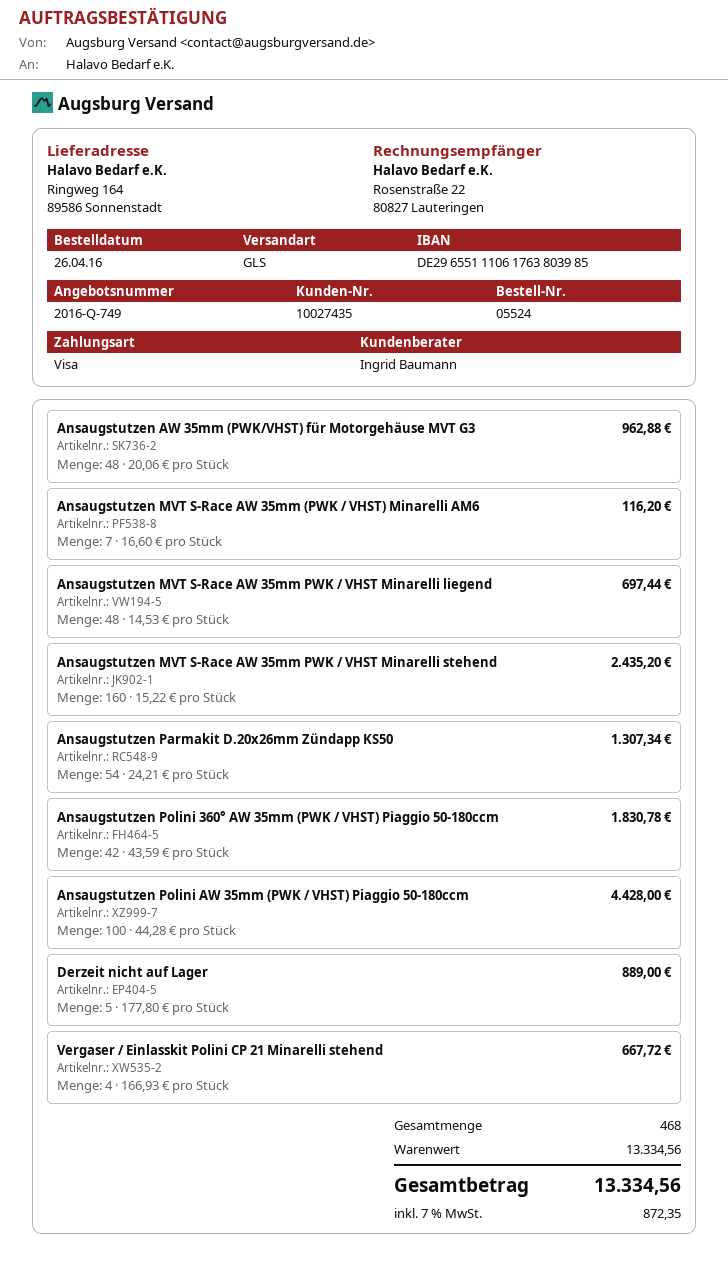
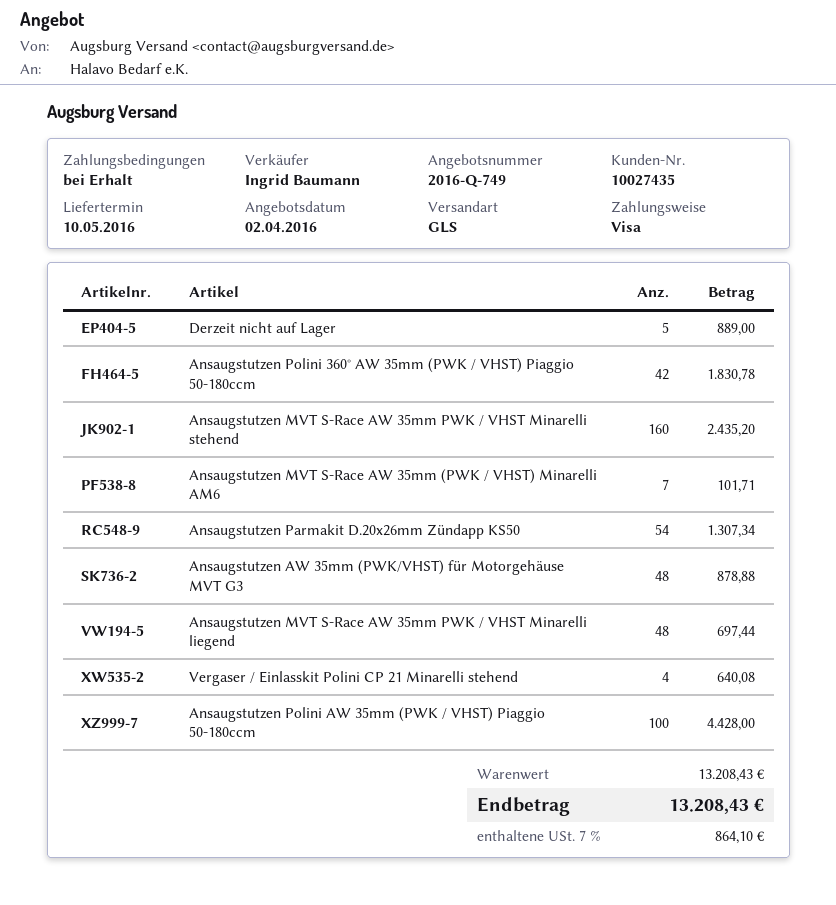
Ansaugstutzen AW 35mm (PWK/VHST) für Motorgehäuse MVT G3: 48 for 962.88 -> 48 for 878.88
Ansaugstutzen MVT S-Race AW 35mm (PWK / VHST) Minarelli AM6: 7 for 116.20 -> 7 for 101.71
Vergaser / Einlasskit Polini CP 21 Minarelli stehend: 4 for 667.72 -> 4 for 640.08
subtotal: 13334.56 -> 13208.43
tax: 7% = 872.35 -> 7% = 864.10
total: 13334.56 -> 13208.43

